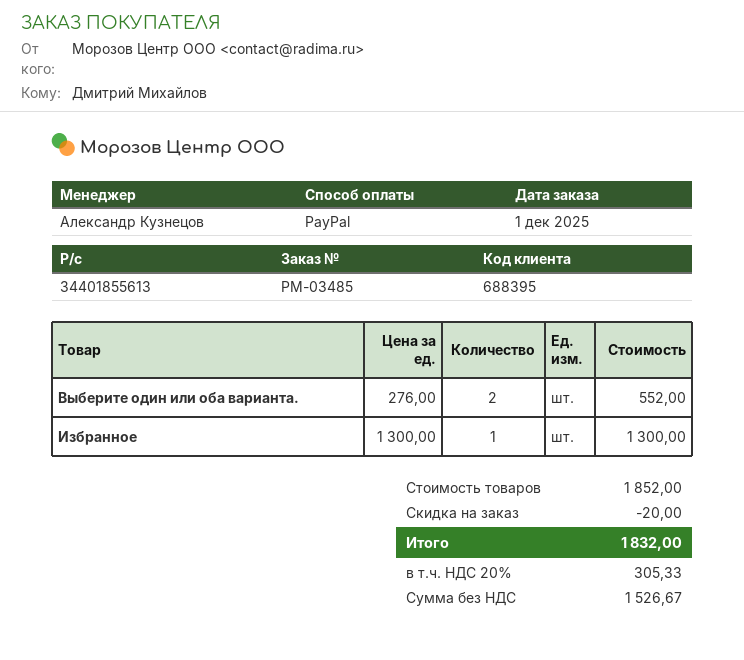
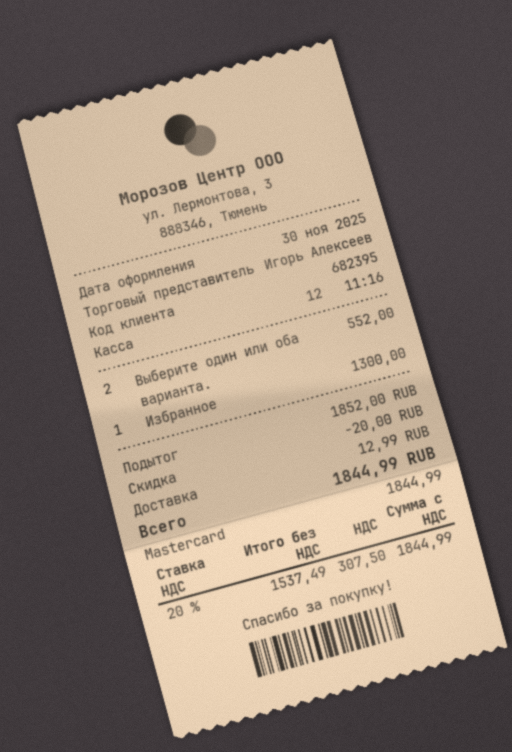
order date: 2025-12-01 -> 2025-11-30
customer number: 688395 -> 682395
sales rep: Александр Кузнецов -> Игорь Алексеев
payment method: PayPal -> Mastercard
shipping: none -> 12.99
net: 1526.67 -> 1537.49
tax: 20% = 305.33 -> 20% = 307.50
total: 1832.00 -> 1844.99

